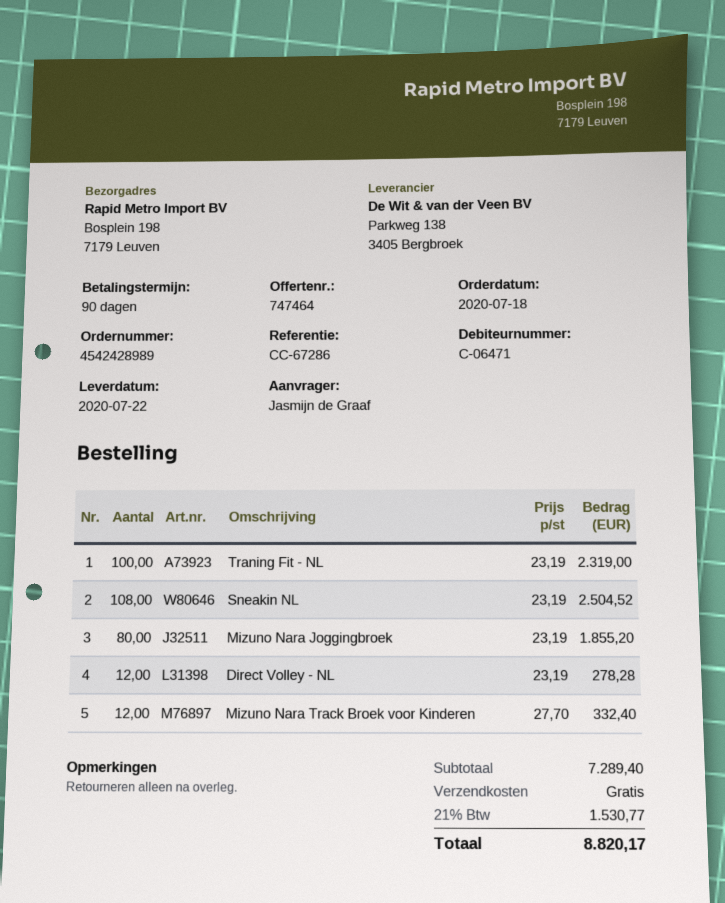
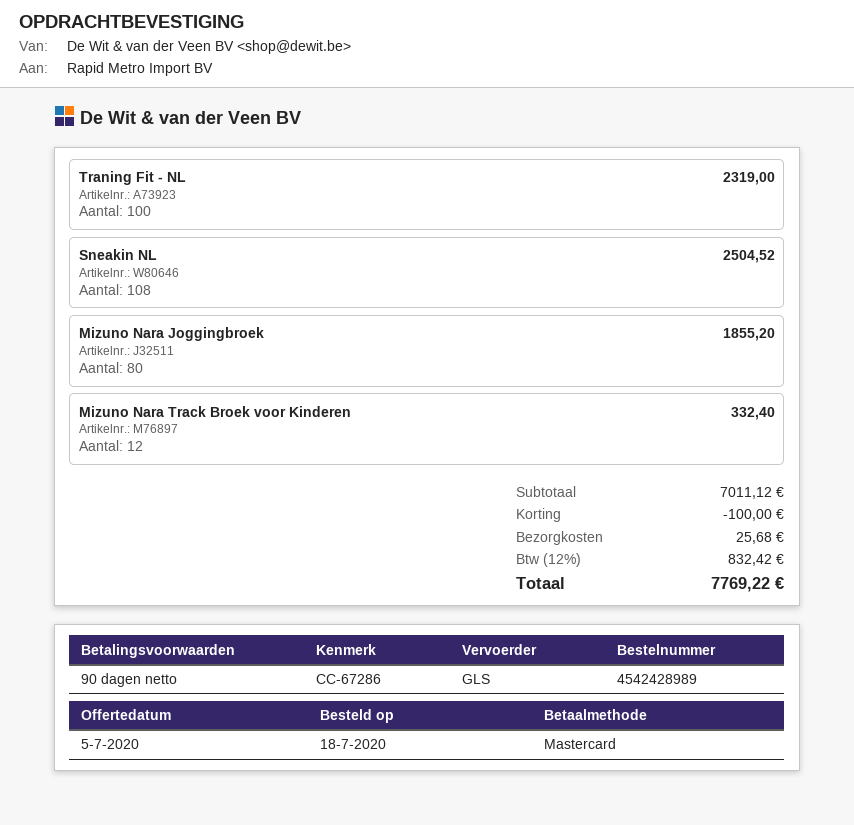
Direct Volley - NL: 12 for 278.28 -> none
subtotal: 7289.40 -> 7011.12
discount: none -> 100.00
shipping: 0.00 -> 25.68
tax: 21% = 1530.77 -> 12% = 832.42
total: 8820.17 -> 7769.22

